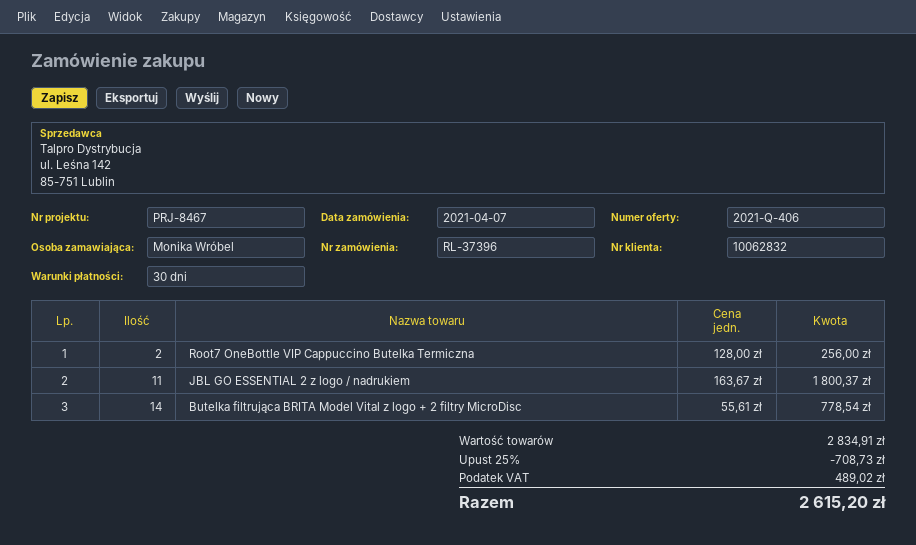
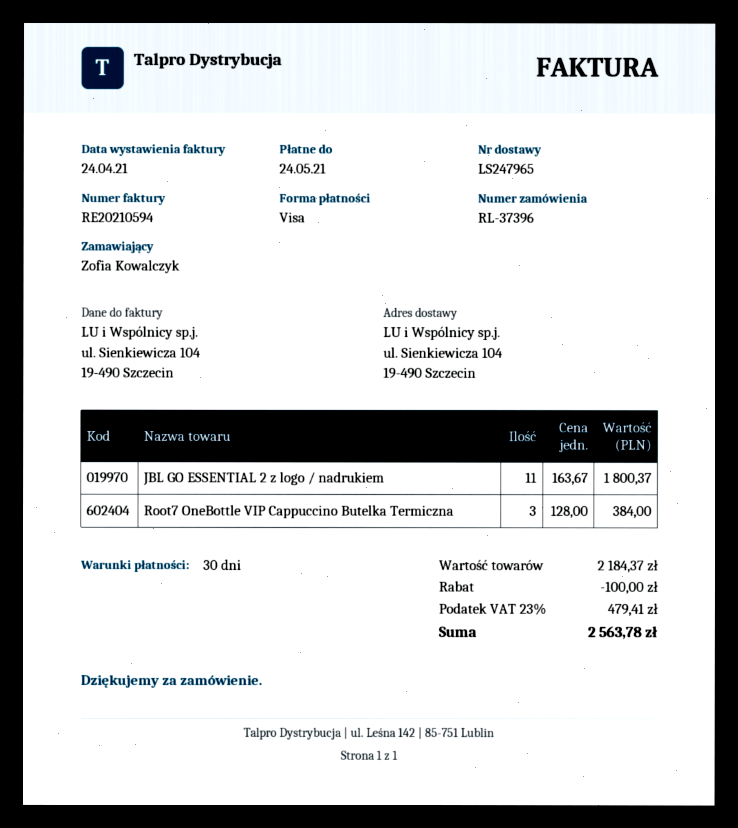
ordered by: Monika Wróbel -> Zofia Kowalczyk
Root7 OneBottle VIP Cappuccino Butelka Termiczna: 2 x 128.00 = 256.00 -> 3 x 128.00 = 384.00
Butelka filtrująca BRITA Model Vital z logo + 2 filtry MicroDisc: 14 x 55.61 = 778.54 -> none
subtotal: 2834.91 -> 2184.37
discount: 708.73 -> 100.00
tax: 489.02 -> 479.41
total: 2615.20 -> 2563.78

